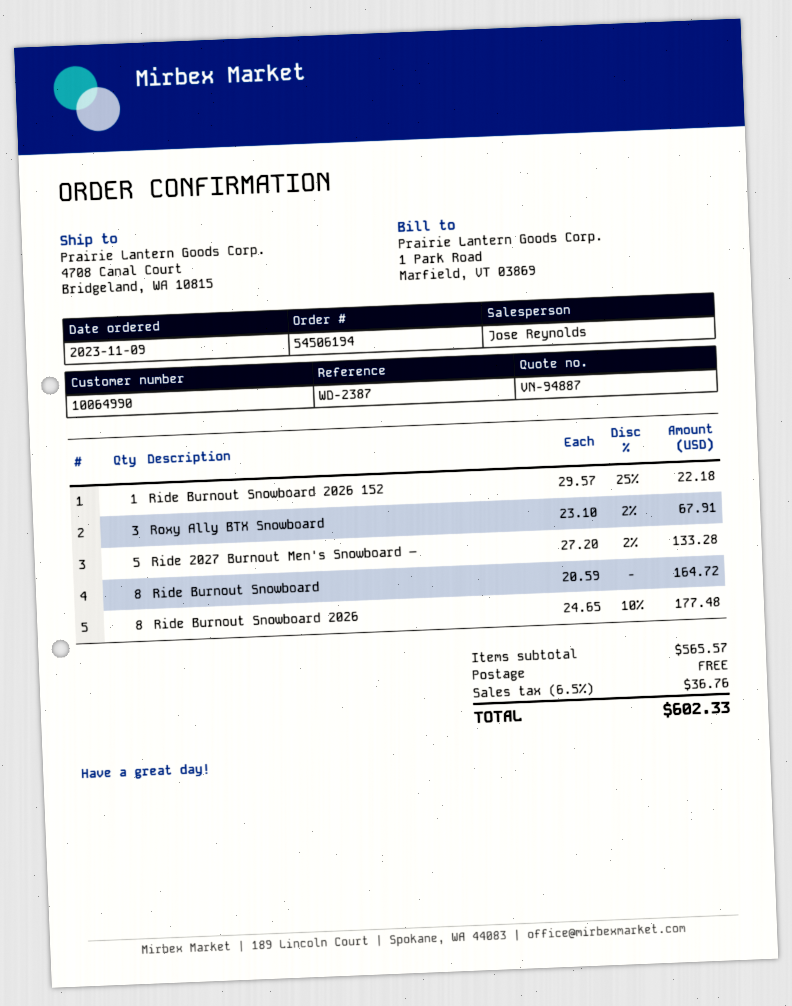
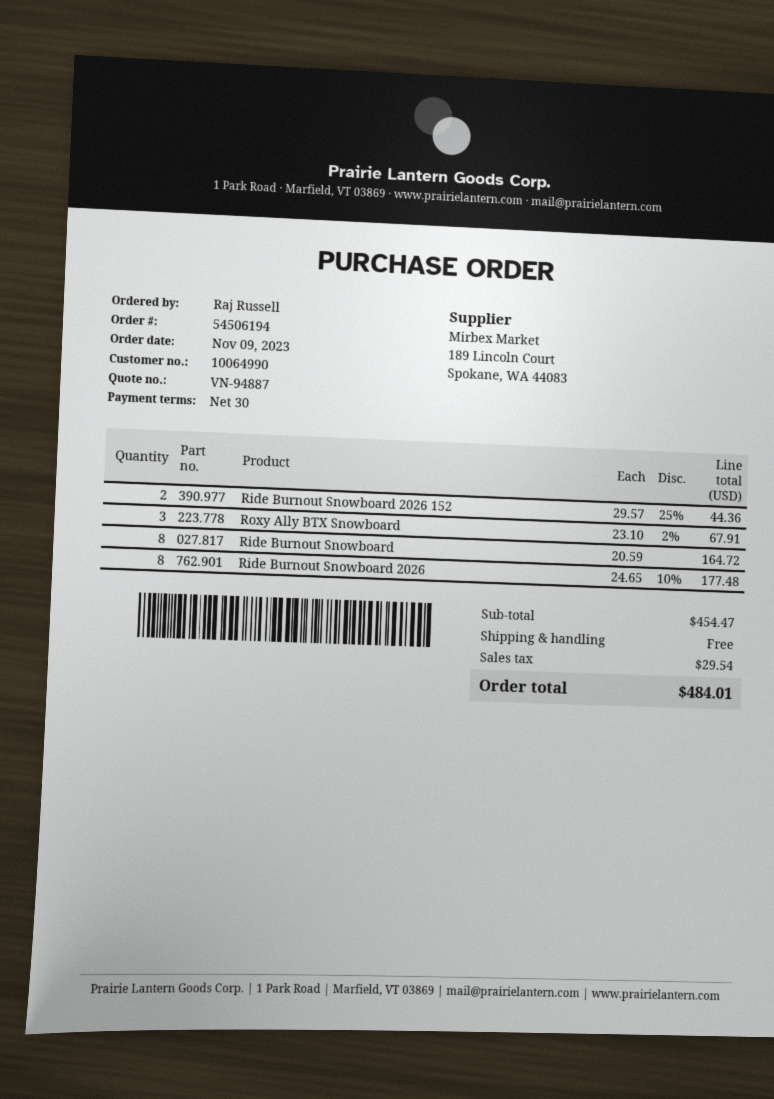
Ride Burnout Snowboard 2026 152: 1 x 29.57 - 25% = 22.18 -> 2 x 29.57 - 25% = 44.36
Ride 2027 Burnout Men's Snowboard –: 5 x 27.20 - 2% = 133.28 -> none
subtotal: 565.57 -> 454.47
tax: 36.76 -> 29.54
total: 602.33 -> 484.01

